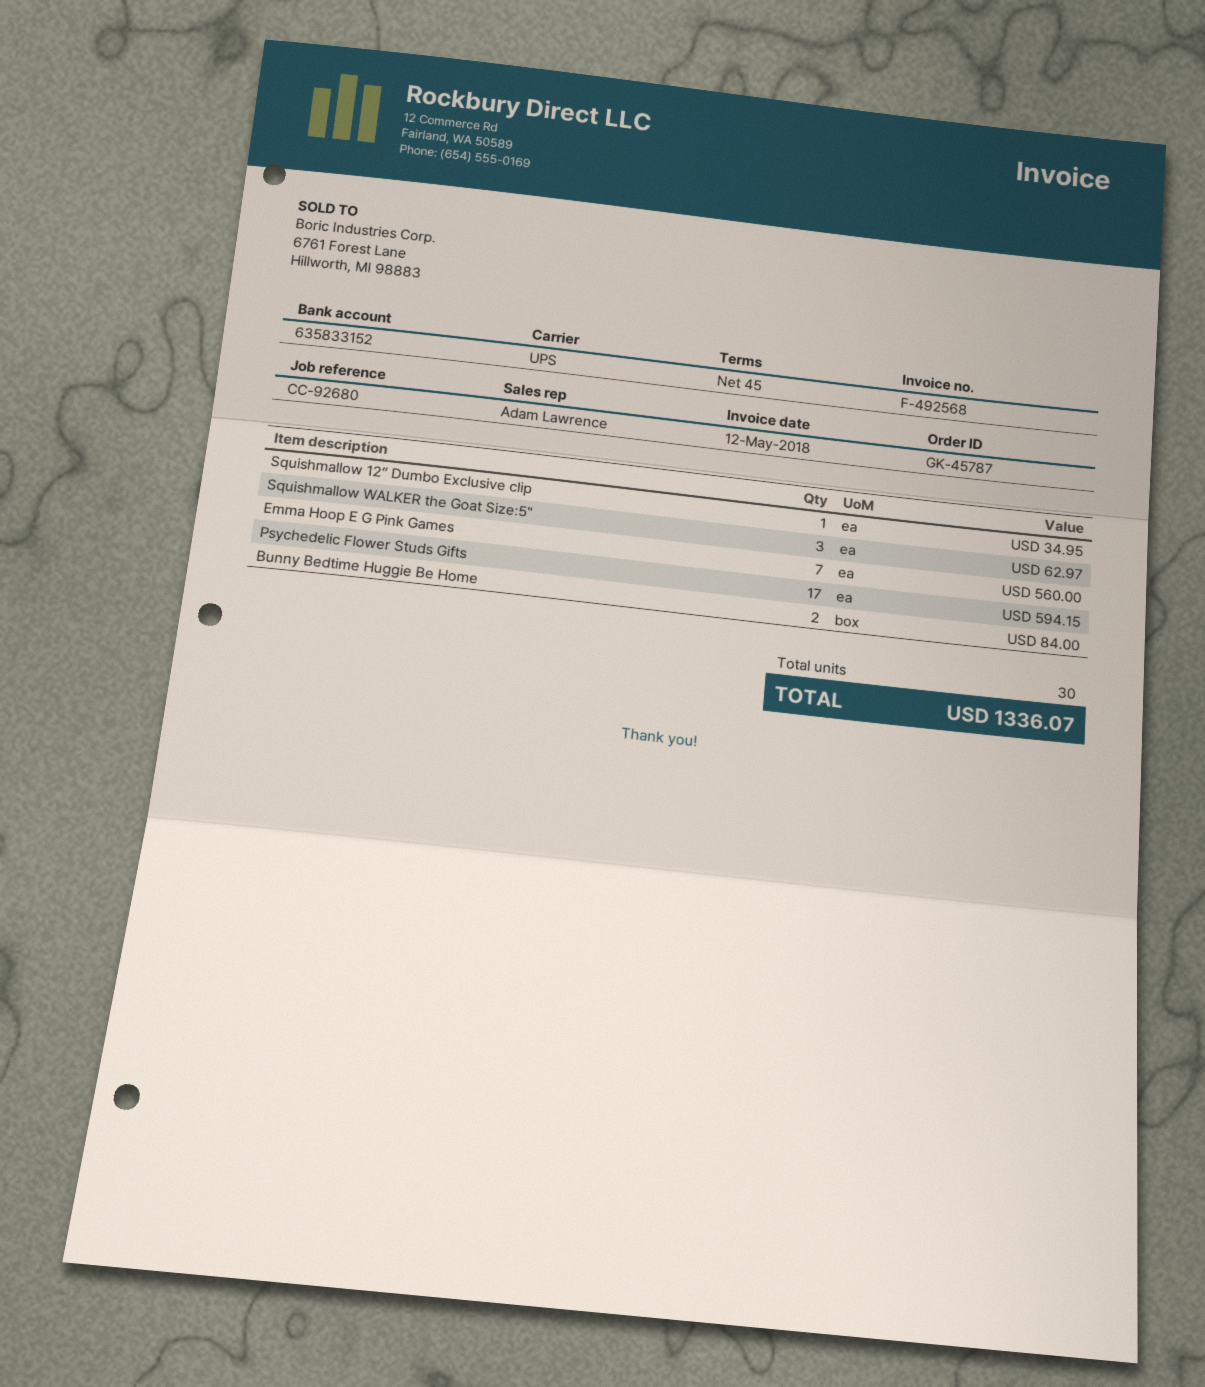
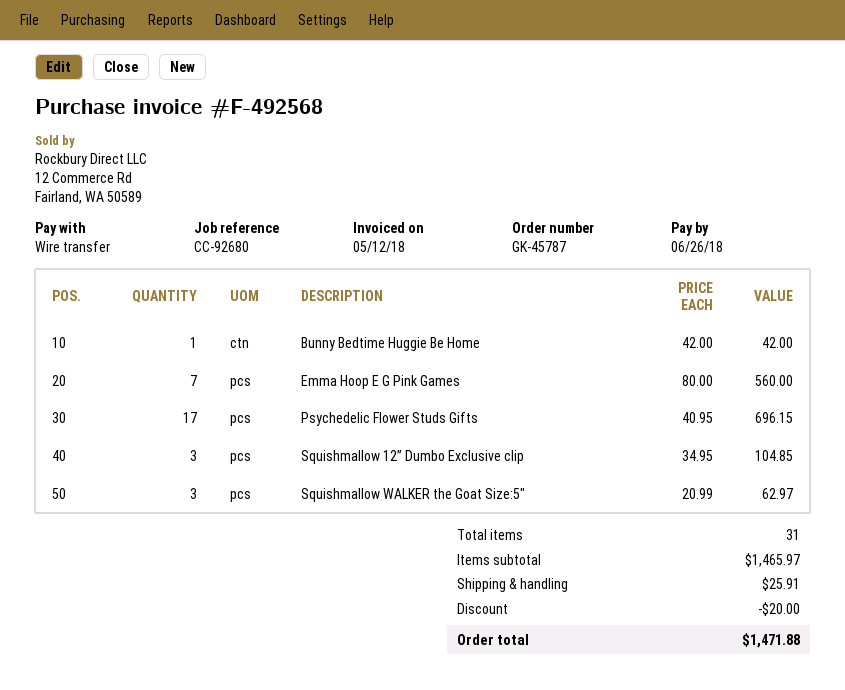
Squishmallow 12” Dumbo Exclusive clip: 1 for 34.95 -> 3 for 104.85
Psychedelic Flower Studs Gifts: 17 for 594.15 -> 17 for 696.15
Bunny Bedtime Huggie Be Home: 2 for 84.00 -> 1 for 42.00
total quantity: 30 -> 31
discount: none -> 20.00
shipping: none -> 25.91
total: 1336.07 -> 1471.88

